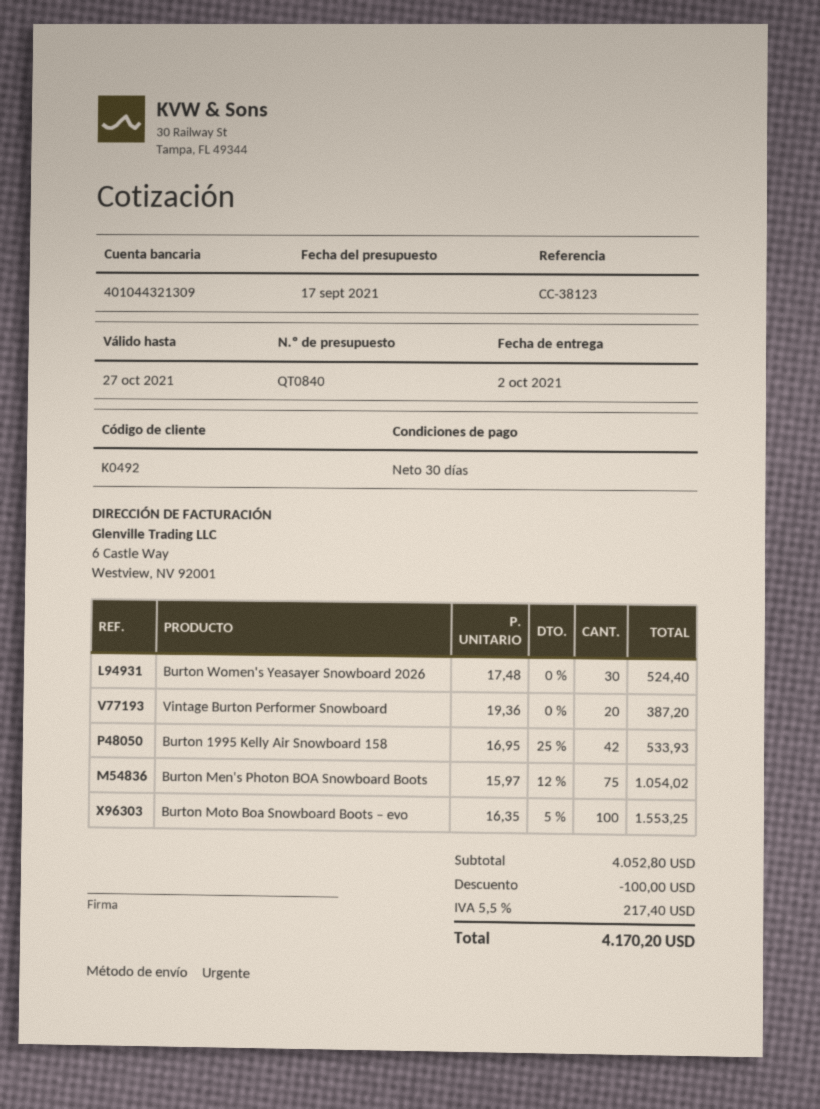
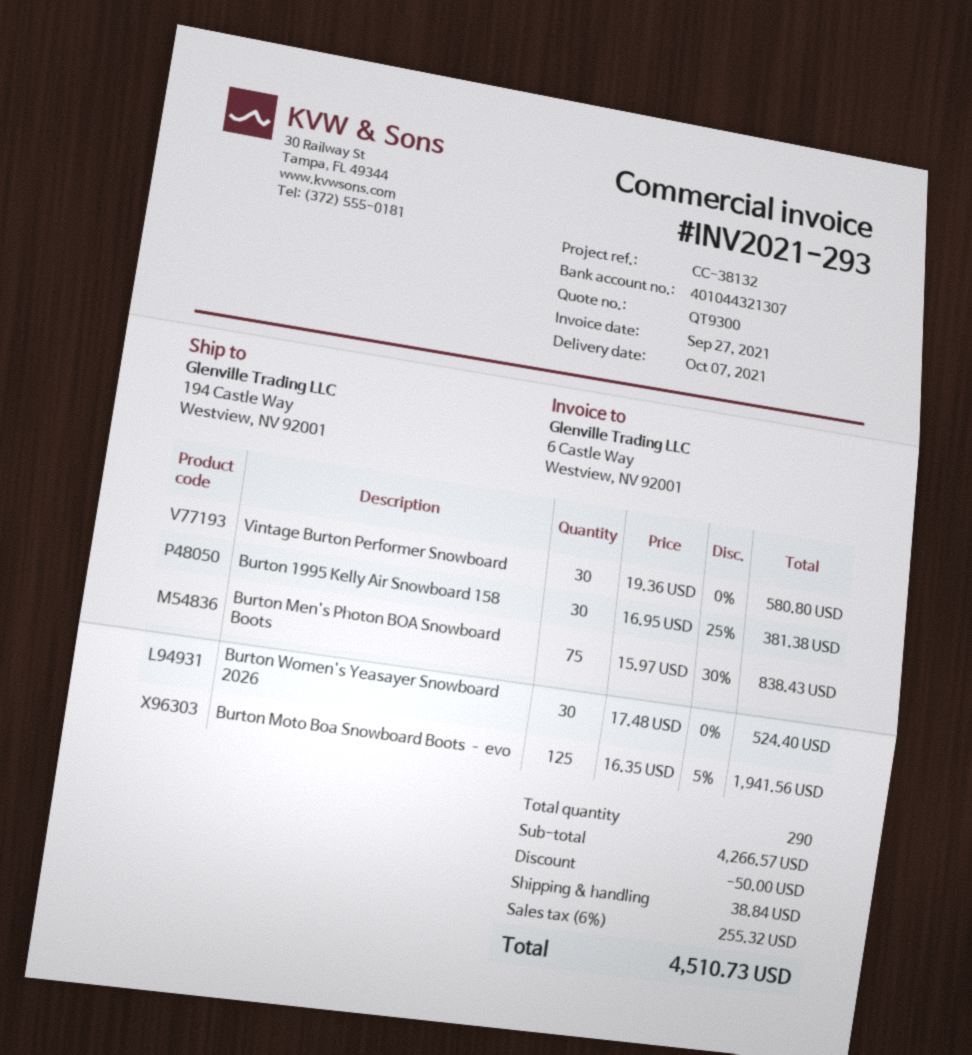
quote number: QT0840 -> QT9300
delivery date: 2021-10-02 -> 2021-10-07
reference: CC-38123 -> CC-38132
bank account: 401044321309 -> 401044321307
Vintage Burton Performer Snowboard: 20 x 19.36 = 387.20 -> 30 x 19.36 = 580.80
Burton 1995 Kelly Air Snowboard 158: 42 x 16.95 - 25% = 533.93 -> 30 x 16.95 - 25% = 381.38
Burton Men's Photon BOA Snowboard Boots: 75 x 15.97 - 12% = 1054.02 -> 75 x 15.97 - 30% = 838.43
Burton Moto Boa Snowboard Boots – evo: 100 x 16.35 - 5% = 1553.25 -> 125 x 16.35 - 5% = 1941.56
subtotal: 4052.80 -> 4266.57
discount: 100.00 -> 50.00
shipping: none -> 38.84
tax: 5.5% = 217.40 -> 6% = 255.32
total: 4170.20 -> 4510.73

